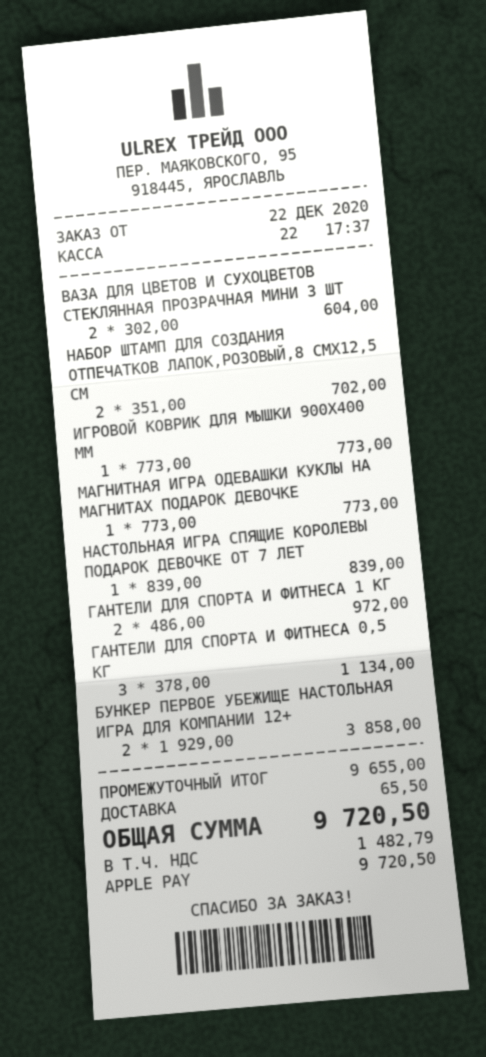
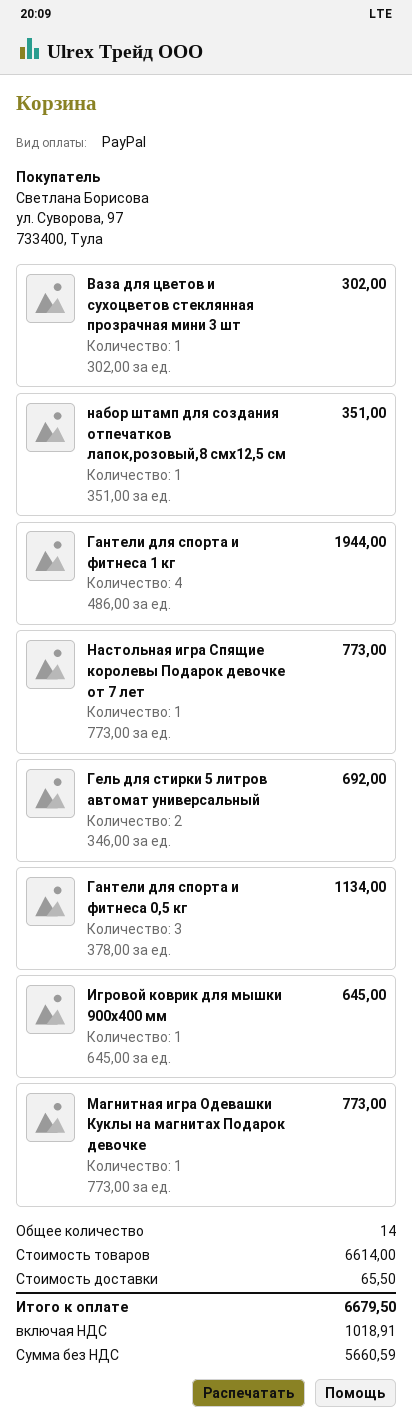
payment method: Apple Pay -> PayPal
ВАЗА ДЛЯ ЦВЕТОВ И СУХОЦВЕТОВ СТЕКЛЯННАЯ ПРОЗРАЧНАЯ МИНИ 3 ШТ: 2 x 302.00 = 604.00 -> 1 x 302.00 = 302.00
НАБОР ШТАМП ДЛЯ СОЗДАНИЯ ОТПЕЧАТКОВ ЛАПОК,РОЗОВЫЙ,8 СМХ12,5 СМ: 2 x 351.00 = 702.00 -> 1 x 351.00 = 351.00
ИГРОВОЙ КОВРИК ДЛЯ МЫШКИ 900Х400 ММ: 1 x 773.00 = 773.00 -> 1 x 645.00 = 645.00
НАСТОЛЬНАЯ ИГРА СПЯЩИЕ КОРОЛЕВЫ ПОДАРОК ДЕВОЧКЕ ОТ 7 ЛЕТ: 1 x 839.00 = 839.00 -> 1 x 773.00 = 773.00
ГАНТЕЛИ ДЛЯ СПОРТА И ФИТНЕСА 1 КГ: 2 x 486.00 = 972.00 -> 4 x 486.00 = 1944.00
БУНКЕР ПЕРВОЕ УБЕЖИЩЕ НАСТОЛЬНАЯ ИГРА ДЛЯ КОМПАНИИ 12+: 2 x 1929.00 = 3858.00 -> none
Гель для стирки 5 литров автомат универсальный: none -> 2 x 346.00 = 692.00
subtotal: 9655.00 -> 6614.00
tax: 1482.79 -> 1018.91
total: 9720.50 -> 6679.50

